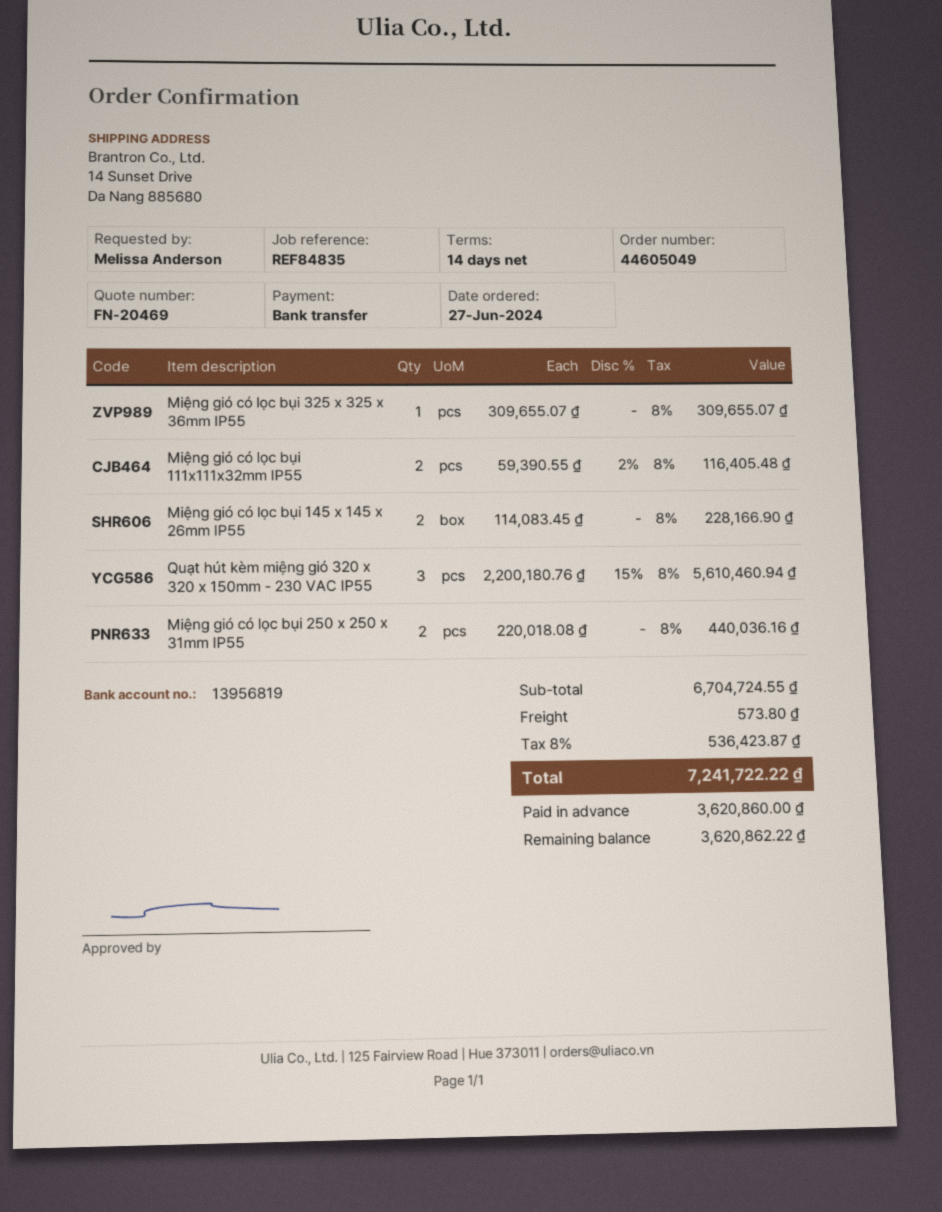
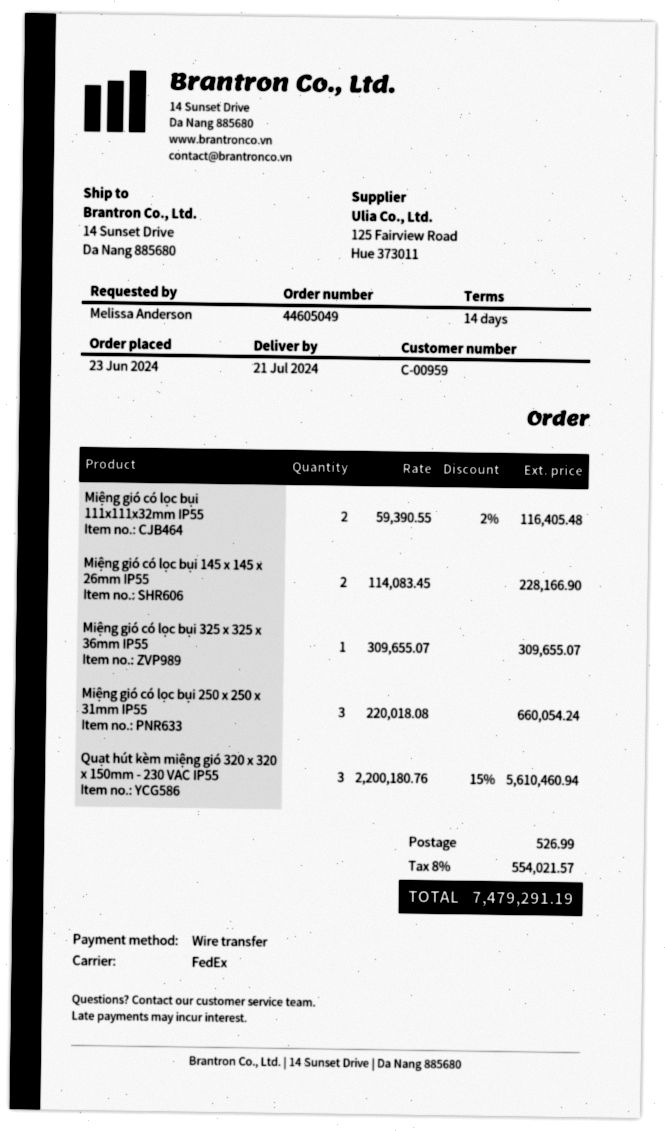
order date: 2024-06-27 -> 2024-06-23
Miệng gió có lọc bụi 250 x 250 x 31mm IP55: 2 x 220018.08 = 440036.16 -> 3 x 220018.08 = 660054.24
shipping: 573.80 -> 526.99
tax: 8% = 536423.87 -> 8% = 554021.57
total: 7241722.22 -> 7479291.19

